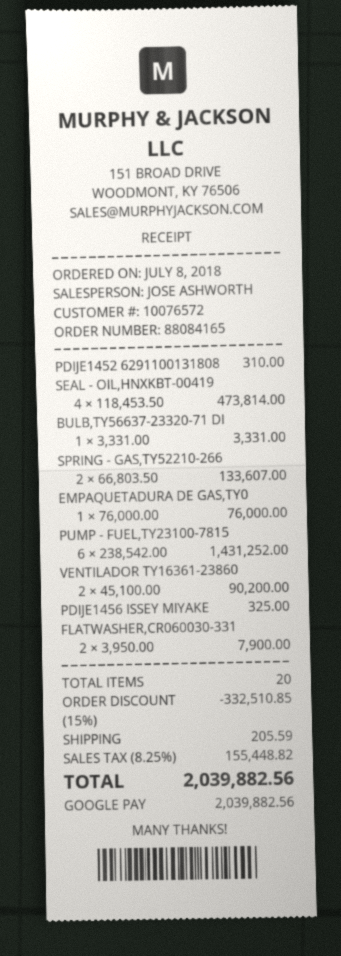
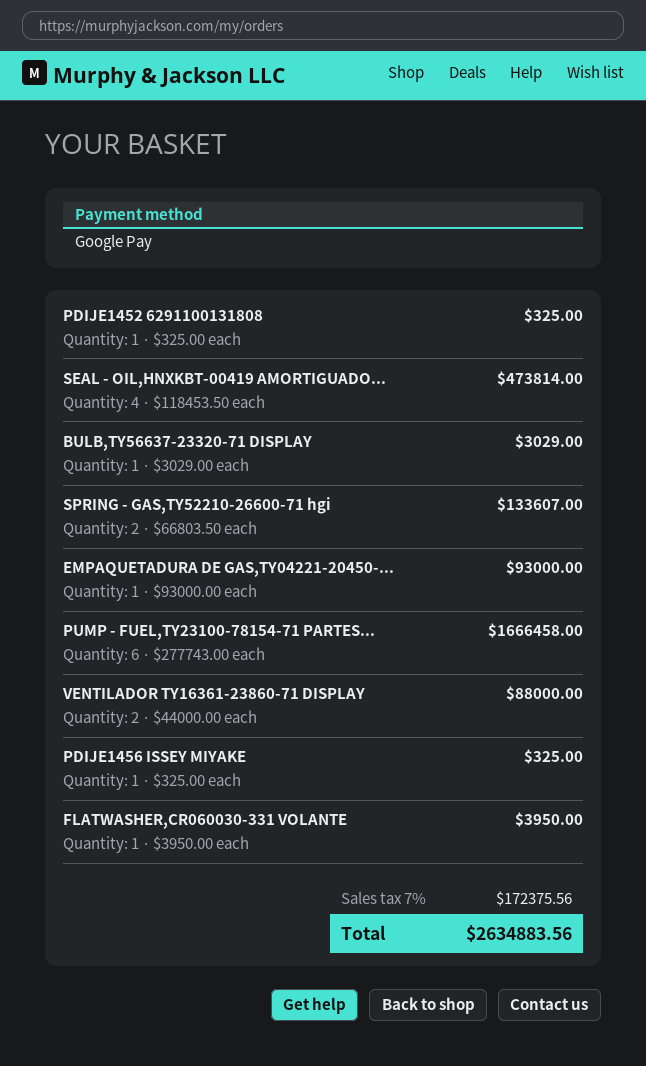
PDIJE1452 6291100131808: 1 x 310.00 = 310.00 -> 1 x 325.00 = 325.00
BULB,TY56637-23320-71 DI: 1 x 3331.00 = 3331.00 -> 1 x 3029.00 = 3029.00
EMPAQUETADURA DE GAS,TY0: 1 x 76000.00 = 76000.00 -> 1 x 93000.00 = 93000.00
PUMP - FUEL,TY23100-7815: 6 x 238542.00 = 1431252.00 -> 6 x 277743.00 = 1666458.00
VENTILADOR TY16361-23860: 2 x 45100.00 = 90200.00 -> 2 x 44000.00 = 88000.00
FLATWASHER,CR060030-331: 2 x 3950.00 = 7900.00 -> 1 x 3950.00 = 3950.00
discount: 15% = 332510.85 -> none
shipping: 205.59 -> none
tax: 8.25% = 155448.82 -> 7% = 172375.56
total: 2039882.56 -> 2634883.56

